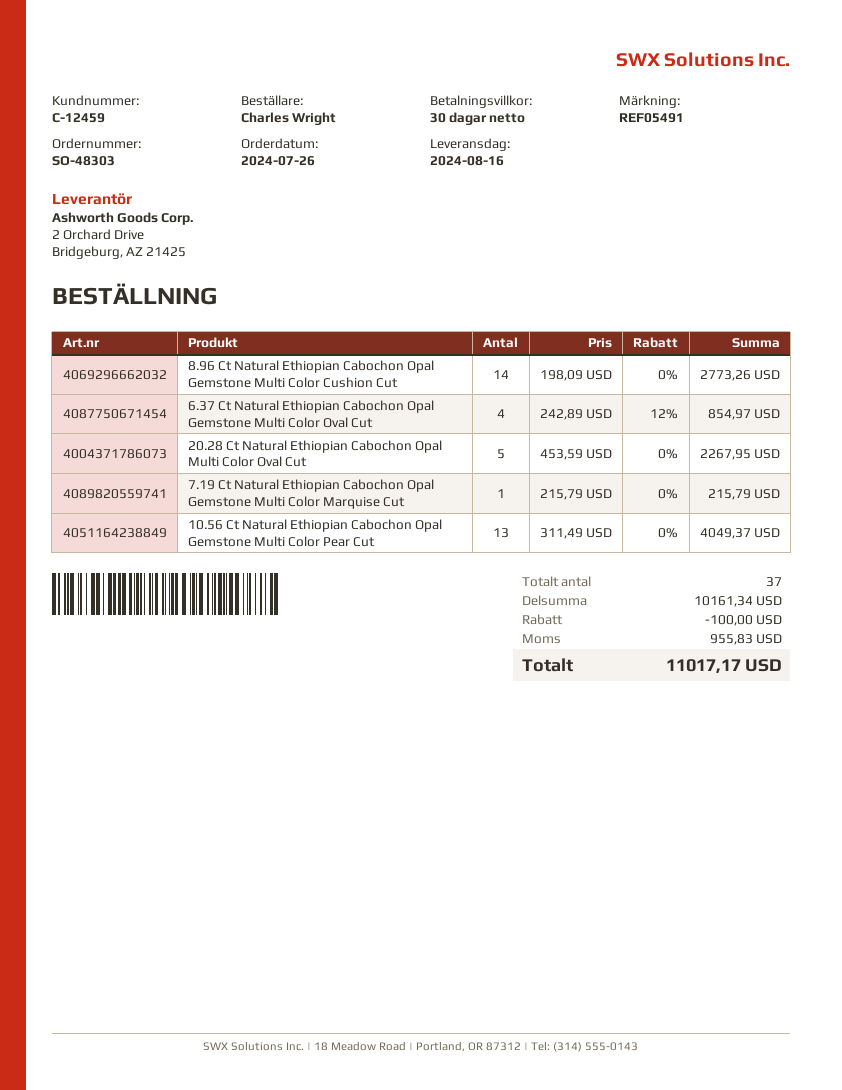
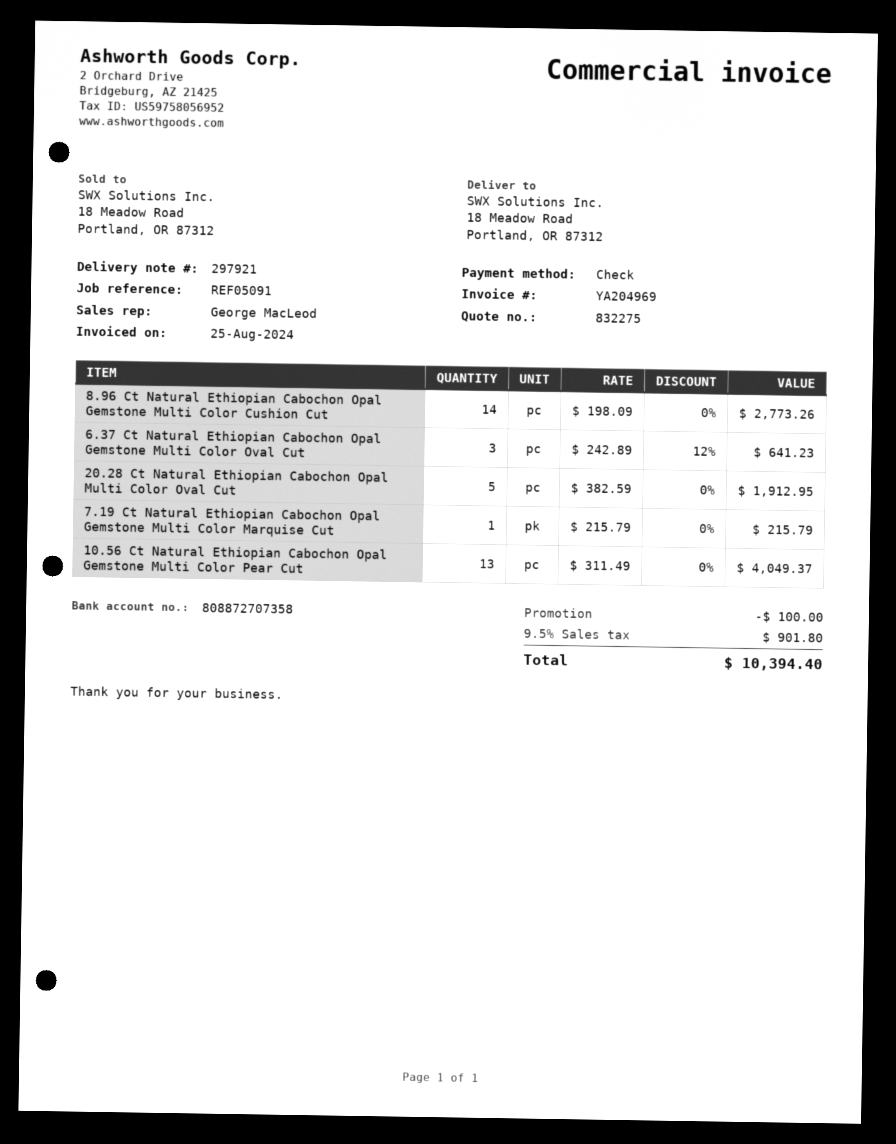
reference: REF05491 -> REF05091
6.37 Ct Natural Ethiopian Cabochon Opal Gemstone Multi Color Oval Cut: 4 x 242.89 - 12% = 854.97 -> 3 x 242.89 - 12% = 641.23
20.28 Ct Natural Ethiopian Cabochon Opal Multi Color Oval Cut: 5 x 453.59 = 2267.95 -> 5 x 382.59 = 1912.95
tax: 955.83 -> 901.80
total: 11017.17 -> 10394.40

